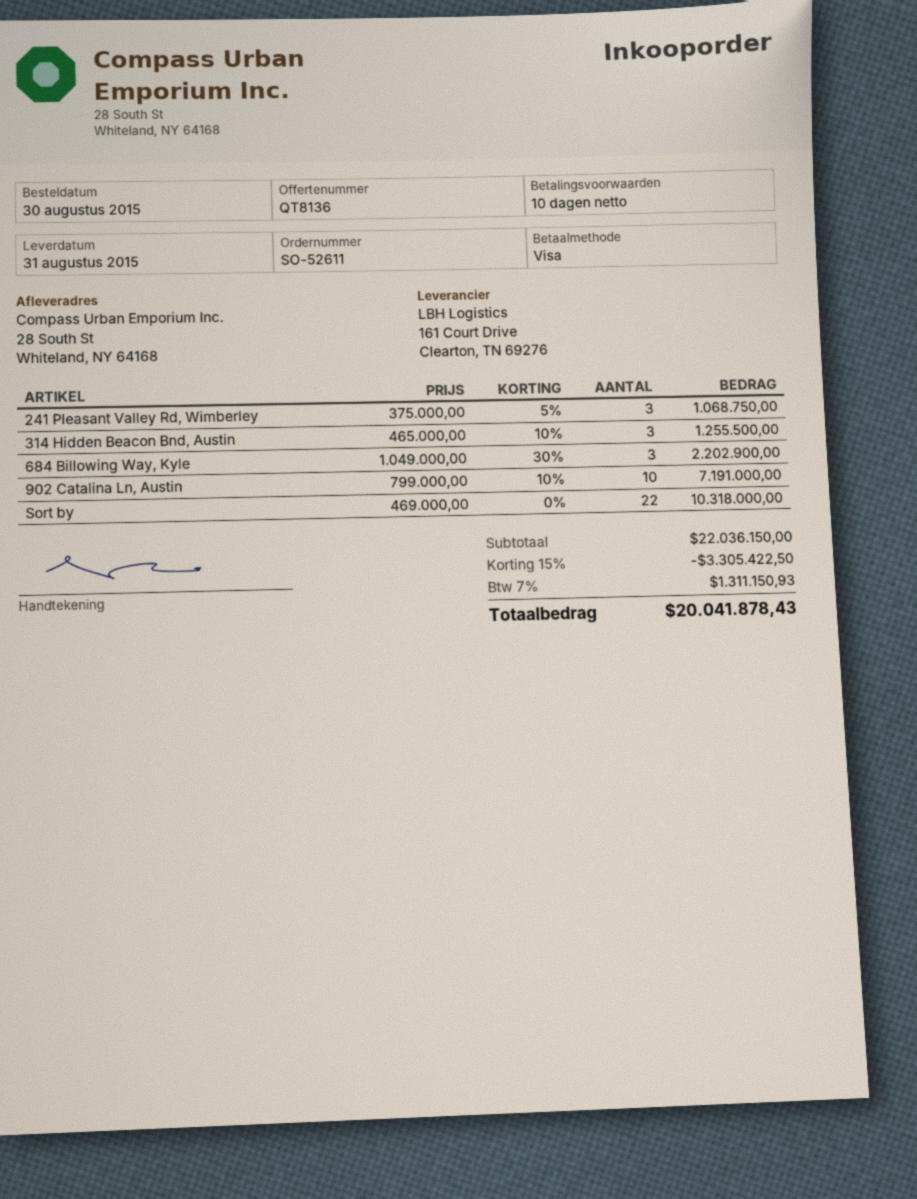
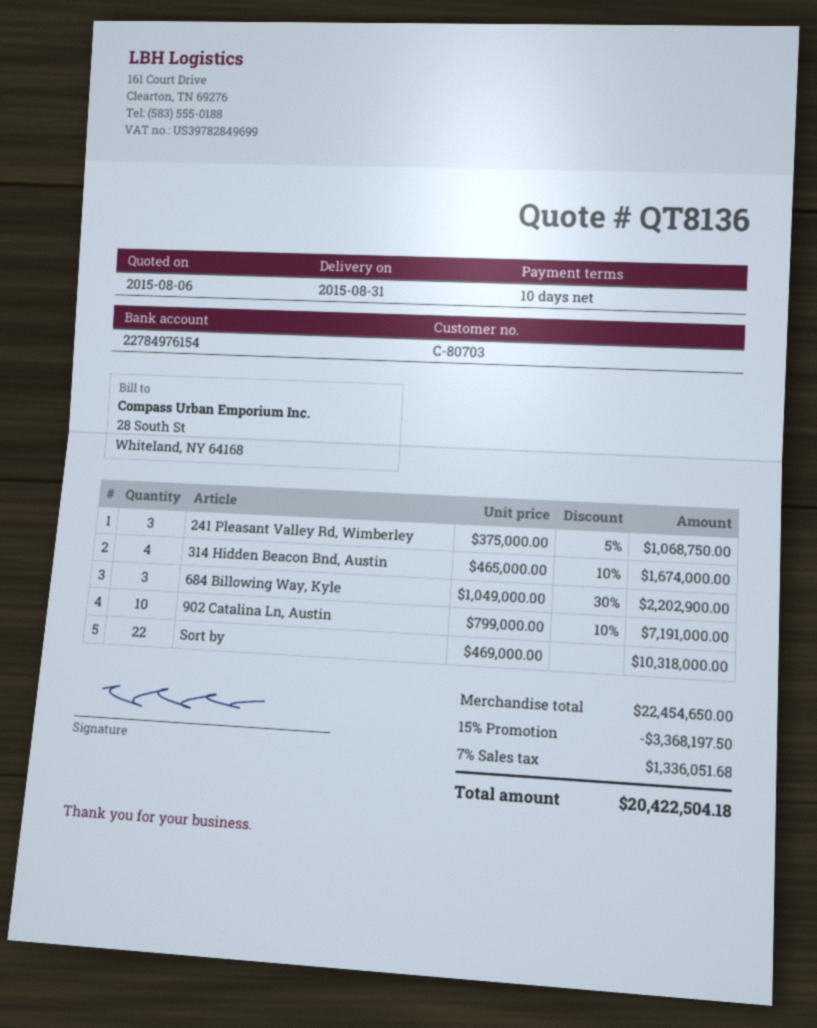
314 Hidden Beacon Bnd, Austin: 3 x 465000.00 - 10% = 1255500.00 -> 4 x 465000.00 - 10% = 1674000.00
subtotal: 22036150.00 -> 22454650.00
discount: 15% = 3305422.50 -> 15% = 3368197.50
tax: 7% = 1311150.93 -> 7% = 1336051.68
total: 20041878.43 -> 20422504.18

